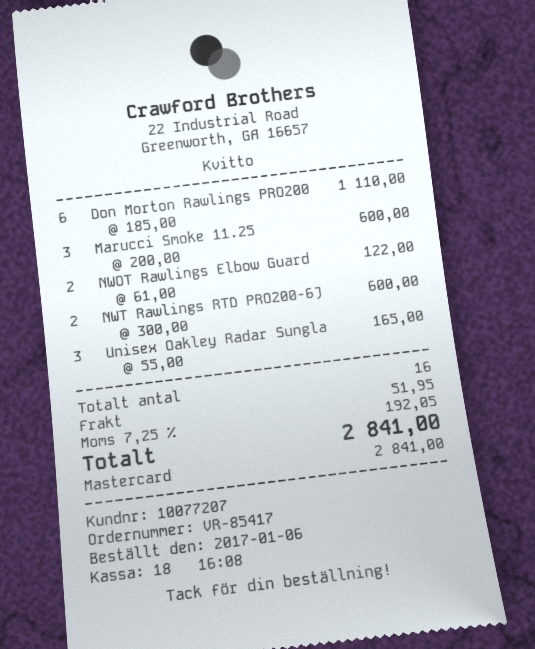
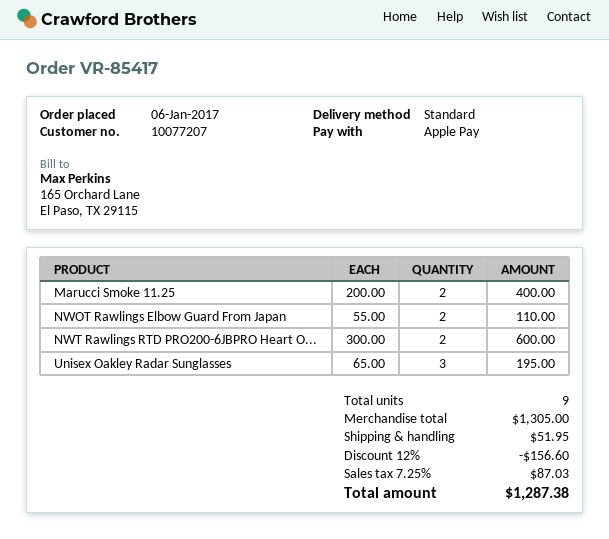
payment method: Mastercard -> Apple Pay
Don Morton Rawlings PRO200: 6 x 185.00 = 1110.00 -> none
Marucci Smoke 11.25: 3 x 200.00 = 600.00 -> 2 x 200.00 = 400.00
NWOT Rawlings Elbow Guard: 2 x 61.00 = 122.00 -> 2 x 55.00 = 110.00
Unisex Oakley Radar Sungla: 3 x 55.00 = 165.00 -> 3 x 65.00 = 195.00
total quantity: 16 -> 9
discount: none -> 12% = 156.60
tax: 7.25% = 192.05 -> 7.25% = 87.03
total: 2841.00 -> 1287.38

